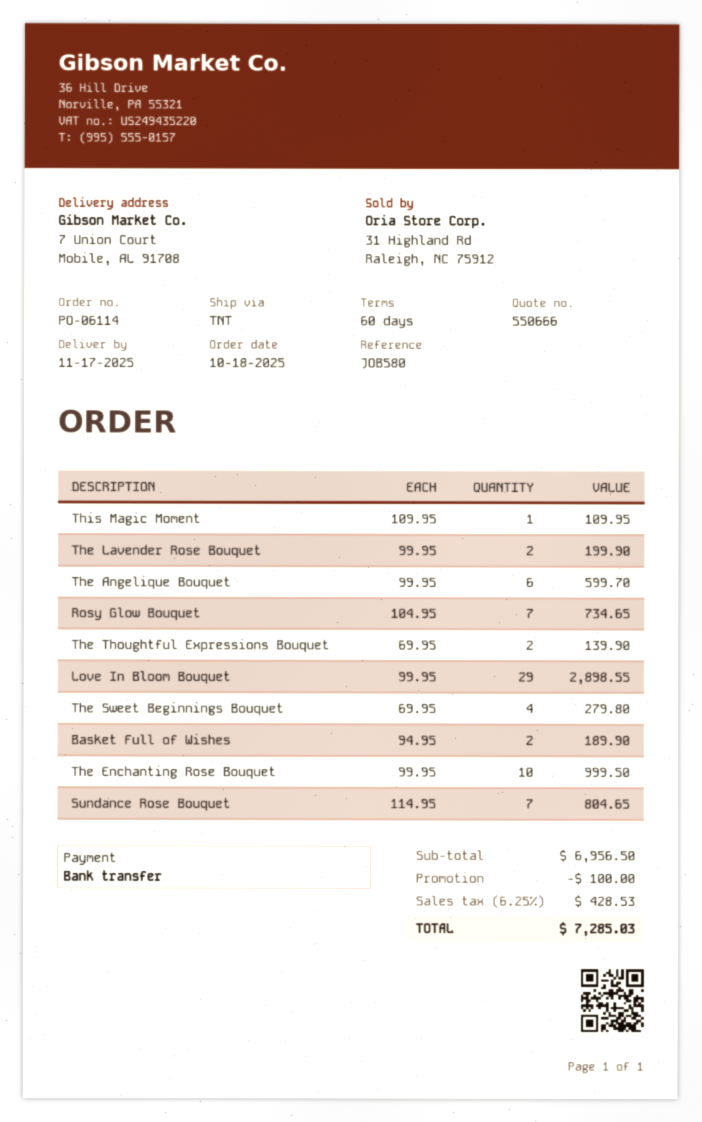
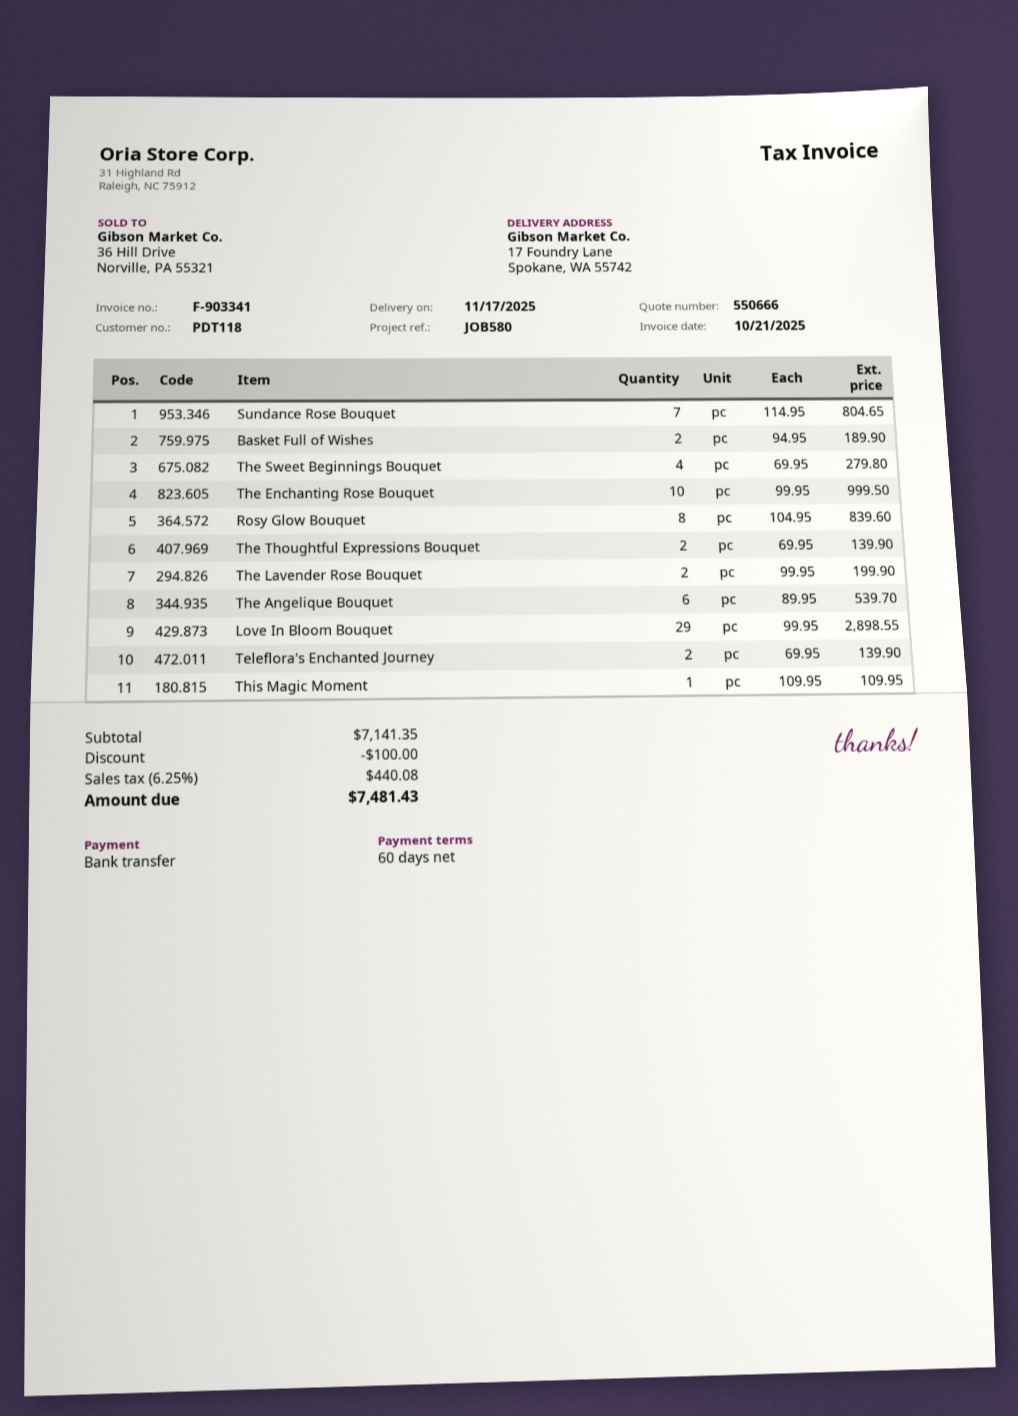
ship to: 7 Union Court, Mobile, AL 91708 -> 17 Foundry Lane, Spokane, WA 55742
The Angelique Bouquet: 6 x 99.95 = 599.70 -> 6 x 89.95 = 539.70
Rosy Glow Bouquet: 7 x 104.95 = 734.65 -> 8 x 104.95 = 839.60
Teleflora's Enchanted Journey: none -> 2 x 69.95 = 139.90
subtotal: 6956.50 -> 7141.35
tax: 6.25% = 428.53 -> 6.25% = 440.08
total: 7285.03 -> 7481.43

